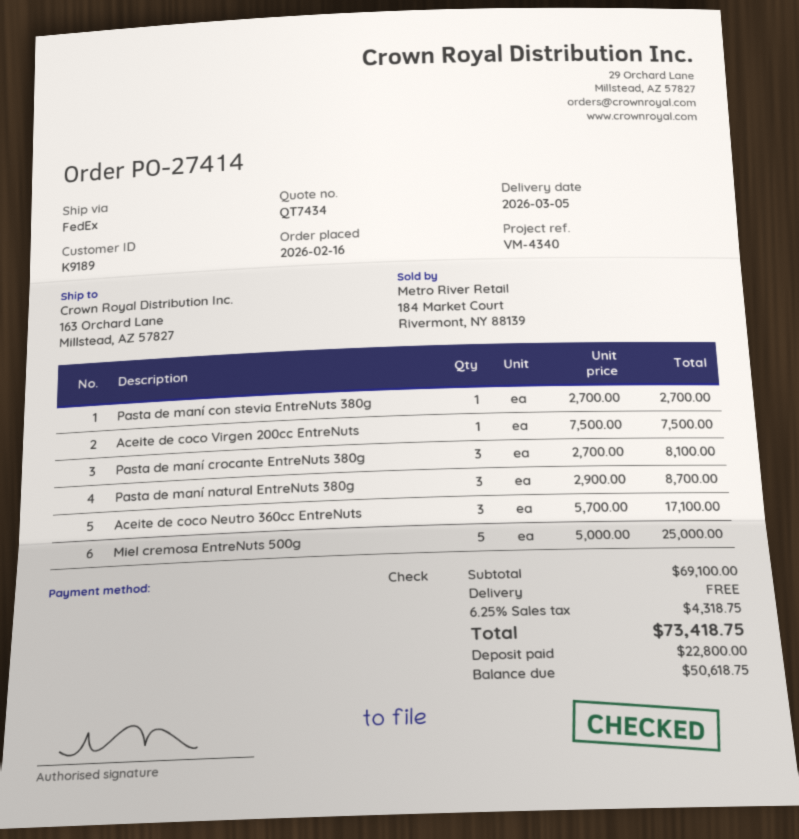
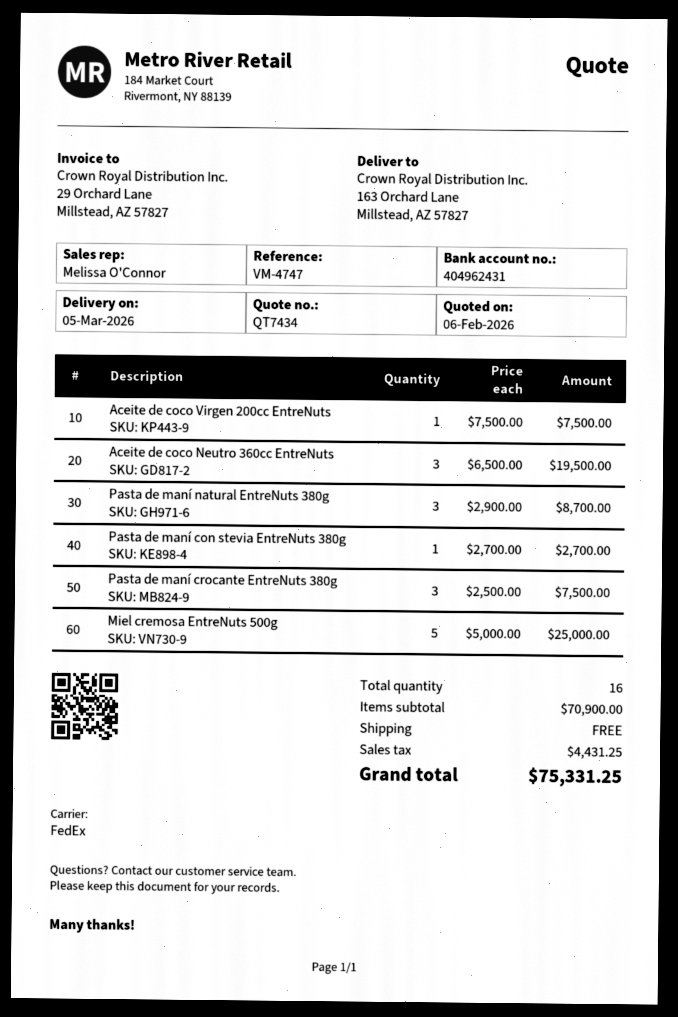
reference: VM-4340 -> VM-4747
Pasta de maní crocante EntreNuts 380g: 3 x 2700.00 = 8100.00 -> 3 x 2500.00 = 7500.00
Aceite de coco Neutro 360cc EntreNuts: 3 x 5700.00 = 17100.00 -> 3 x 6500.00 = 19500.00
subtotal: 69100.00 -> 70900.00
tax: 4318.75 -> 4431.25
total: 73418.75 -> 75331.25

